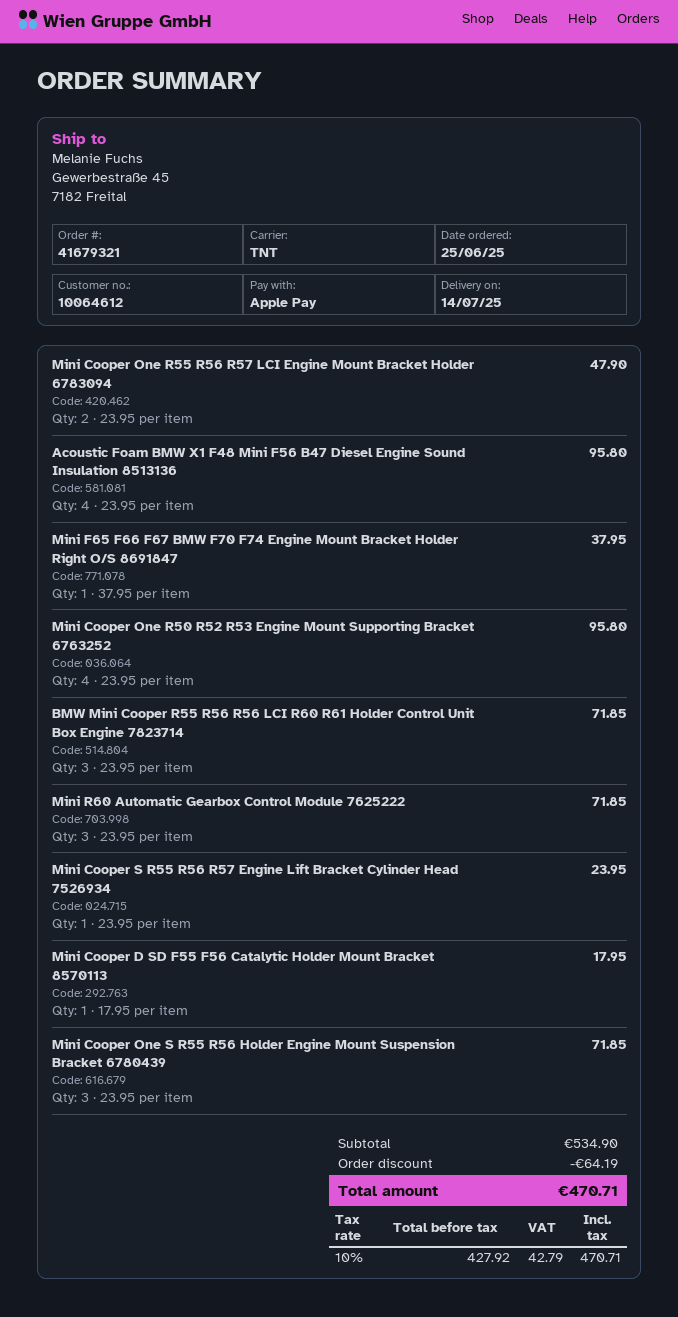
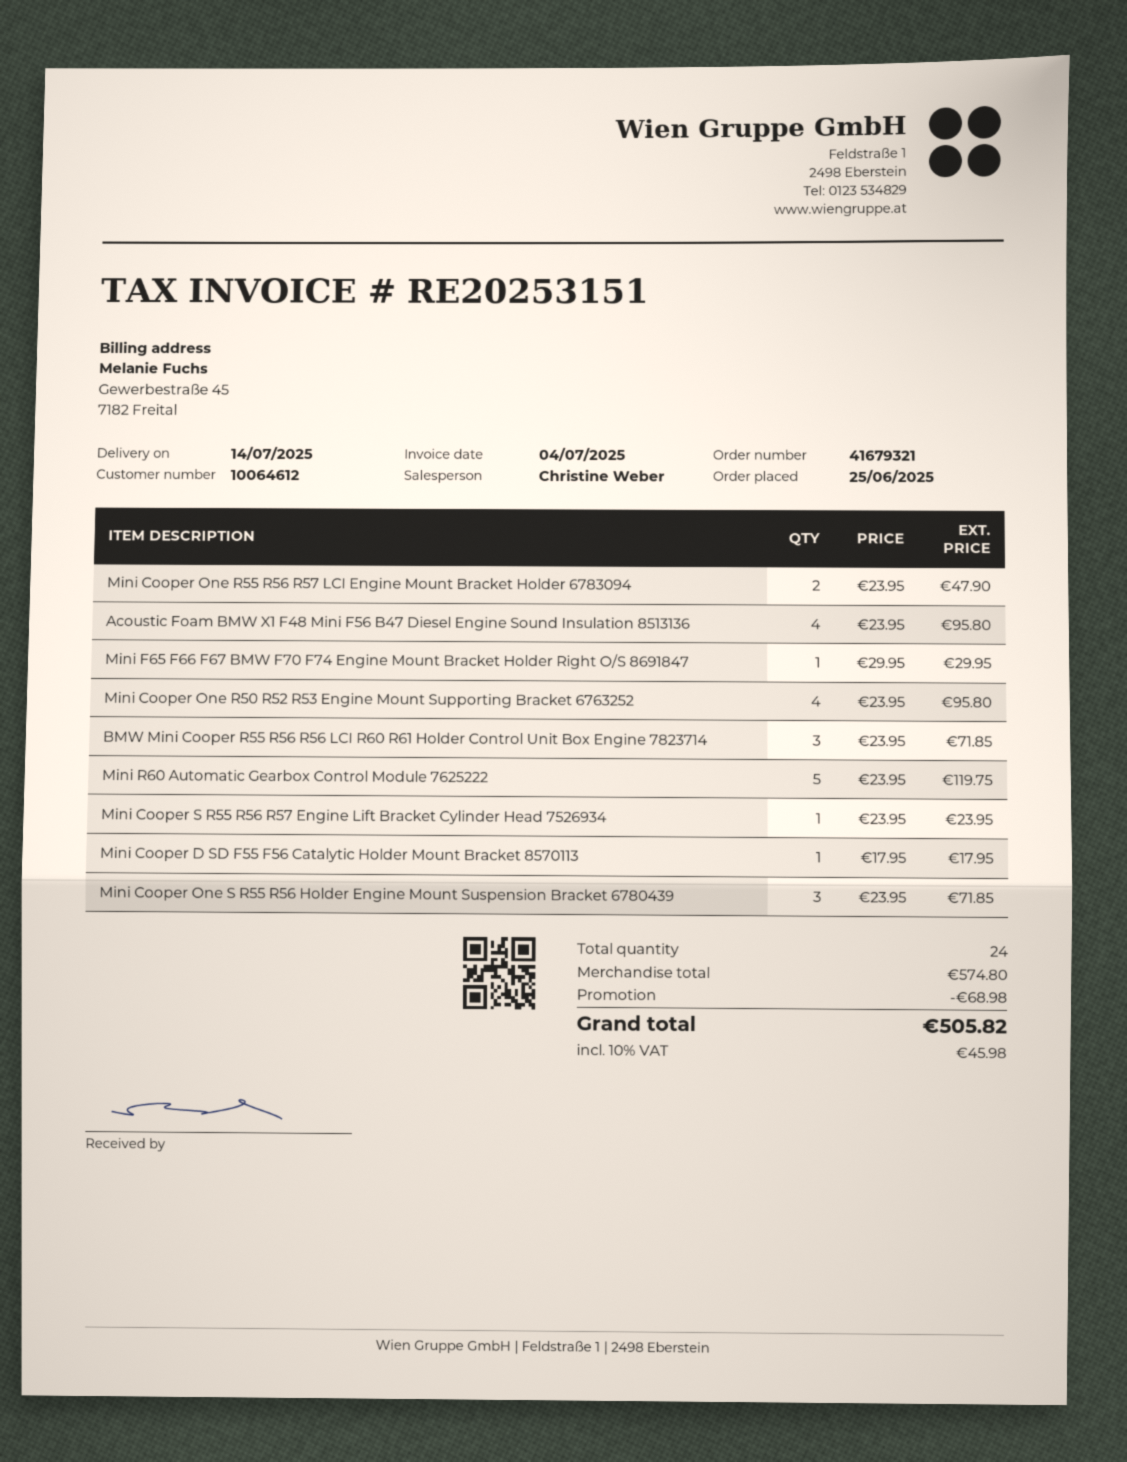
Mini F65 F66 F67 BMW F70 F74 Engine Mount Bracket Holder Right O/S 8691847: 1 x 37.95 = 37.95 -> 1 x 29.95 = 29.95
Mini R60 Automatic Gearbox Control Module 7625222: 3 x 23.95 = 71.85 -> 5 x 23.95 = 119.75
subtotal: 534.90 -> 574.80
discount: 64.19 -> 68.98
tax: 10% = 42.79 -> 10% = 45.98
total: 470.71 -> 505.82

